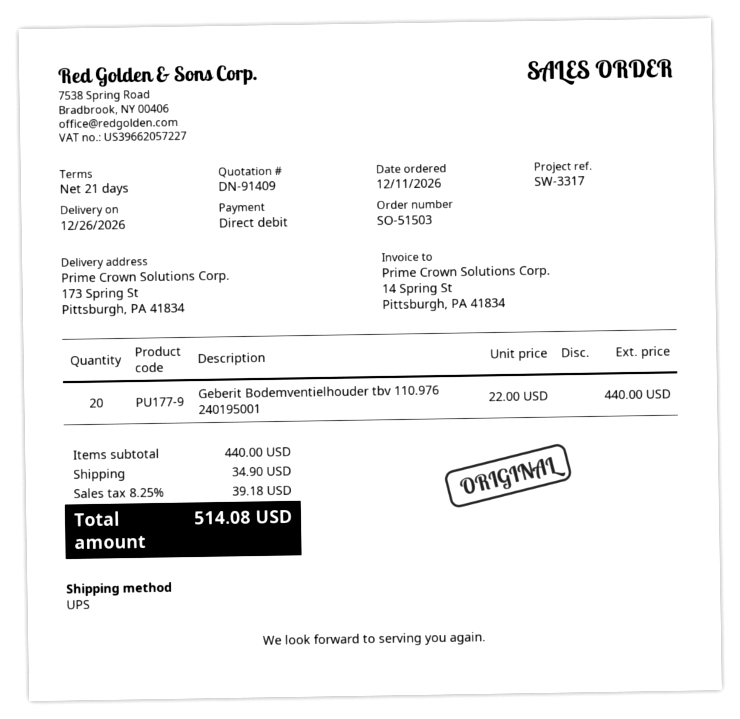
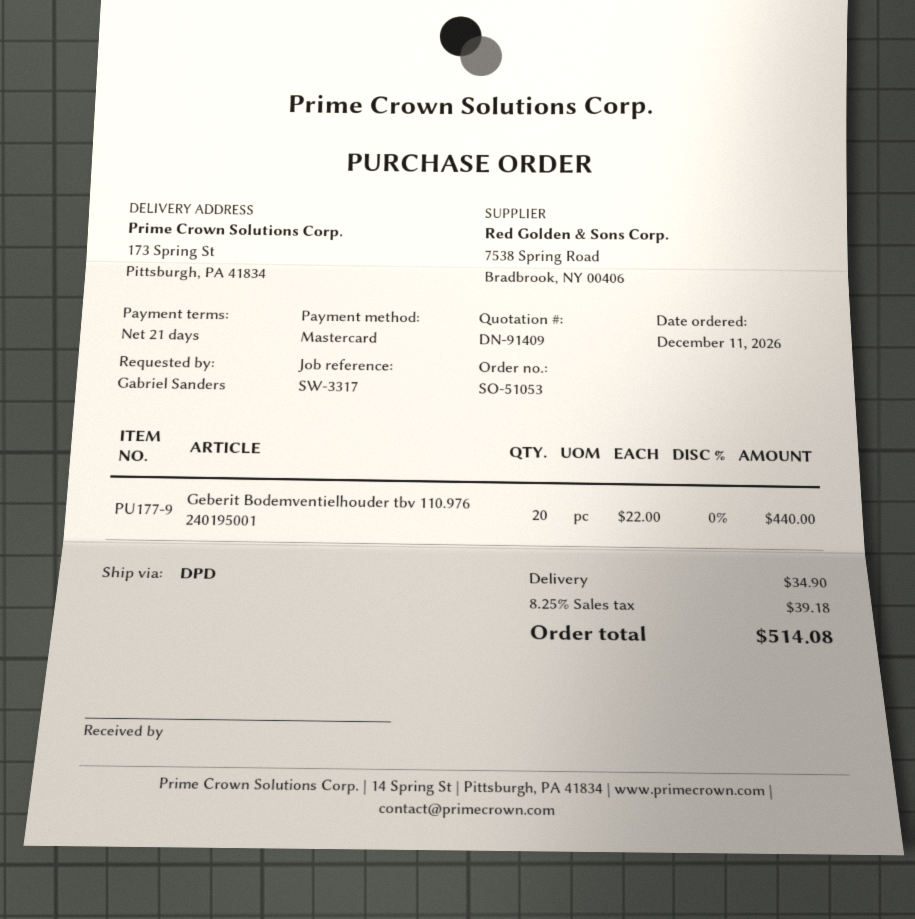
order number: SO-51503 -> SO-51053
payment method: direct debit -> Mastercard
shipping method: UPS -> DPD

